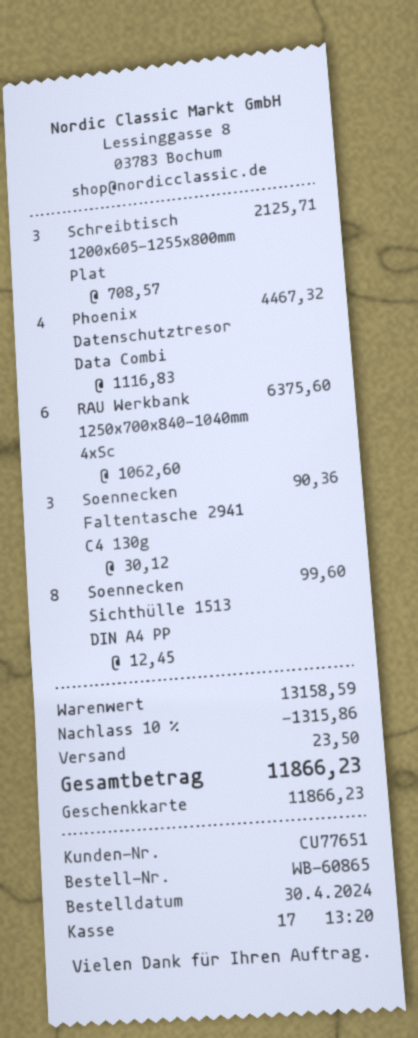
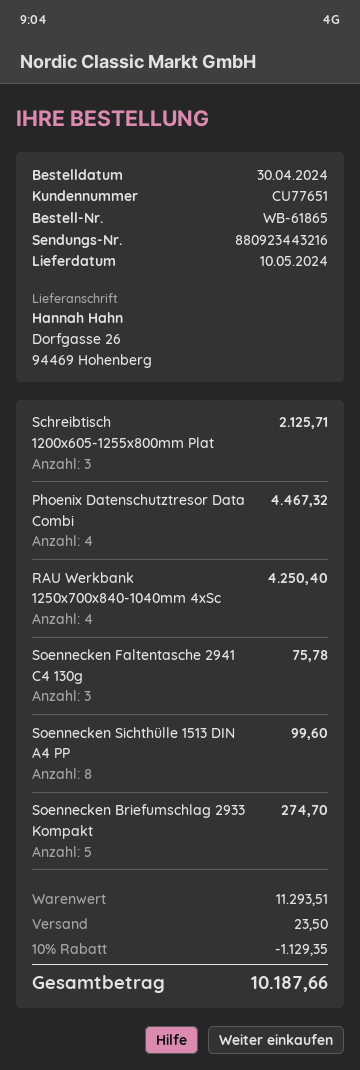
order number: WB-60865 -> WB-61865
RAU Werkbank 1250x700x840-1040mm 4xSc: 6 for 6375.60 -> 4 for 4250.40
Soennecken Faltentasche 2941 C4 130g: 3 for 90.36 -> 3 for 75.78
Soennecken Briefumschlag 2933 Kompakt: none -> 5 for 274.70
subtotal: 13158.59 -> 11293.51
discount: 10% = 1315.86 -> 10% = 1129.35
total: 11866.23 -> 10187.66

